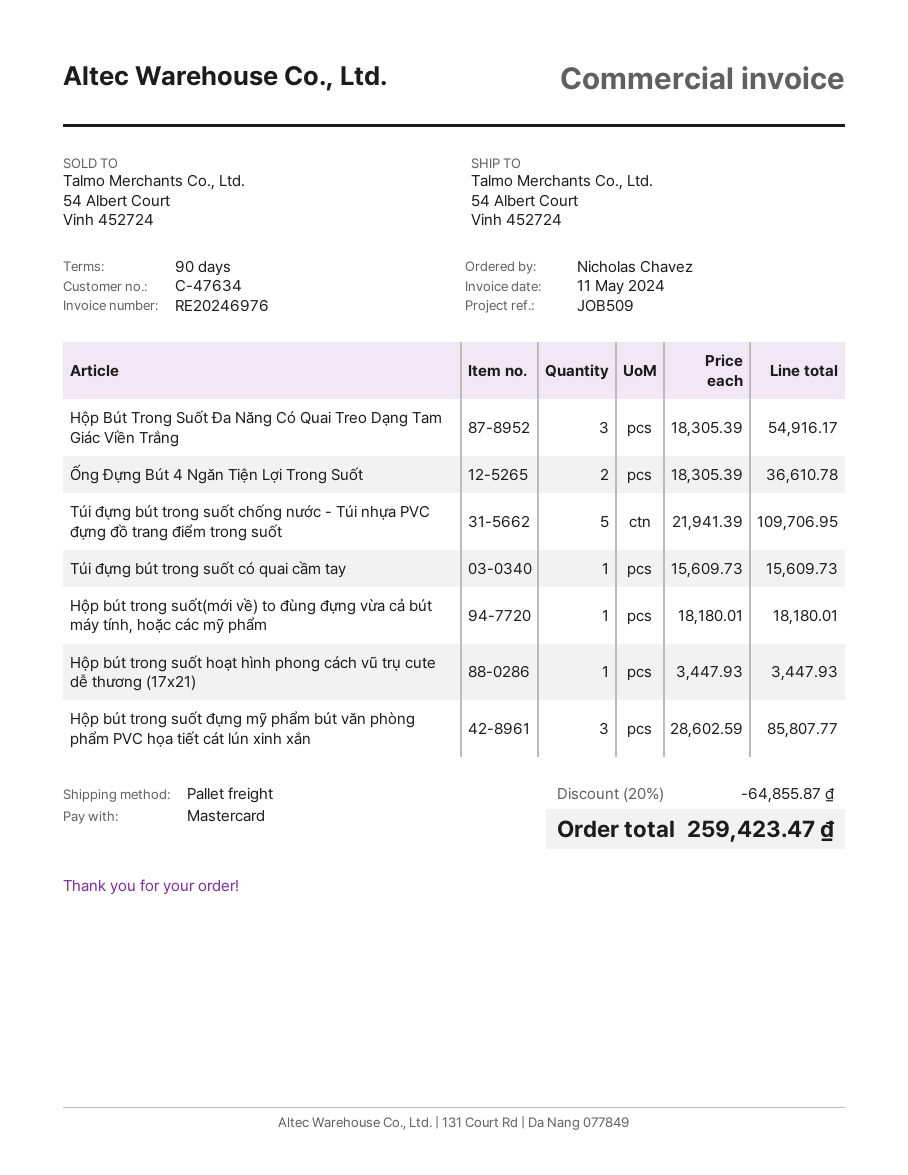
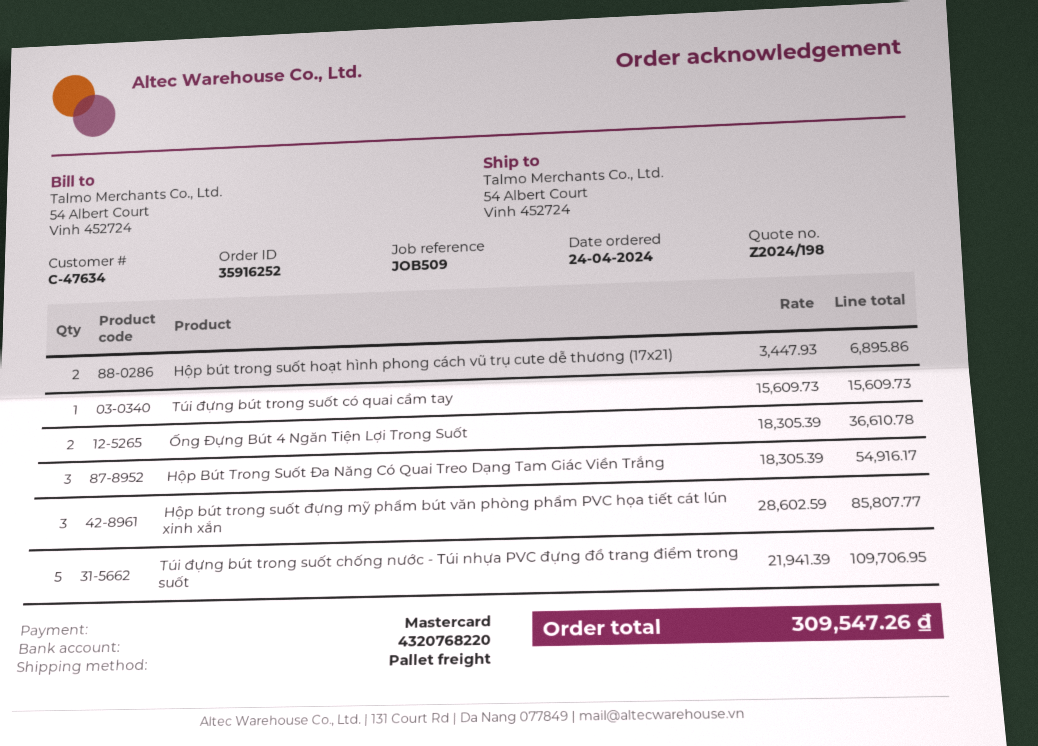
Hộp bút trong suốt(mới về) to đùng đựng vừa cả bút máy tính, hoặc các mỹ phẩm: 1 x 18180.01 = 18180.01 -> none
Hộp bút trong suốt hoạt hình phong cách vũ trụ cute dễ thương (17x21): 1 x 3447.93 = 3447.93 -> 2 x 3447.93 = 6895.86
discount: 20% = 64855.87 -> none
total: 259423.47 -> 309547.26

